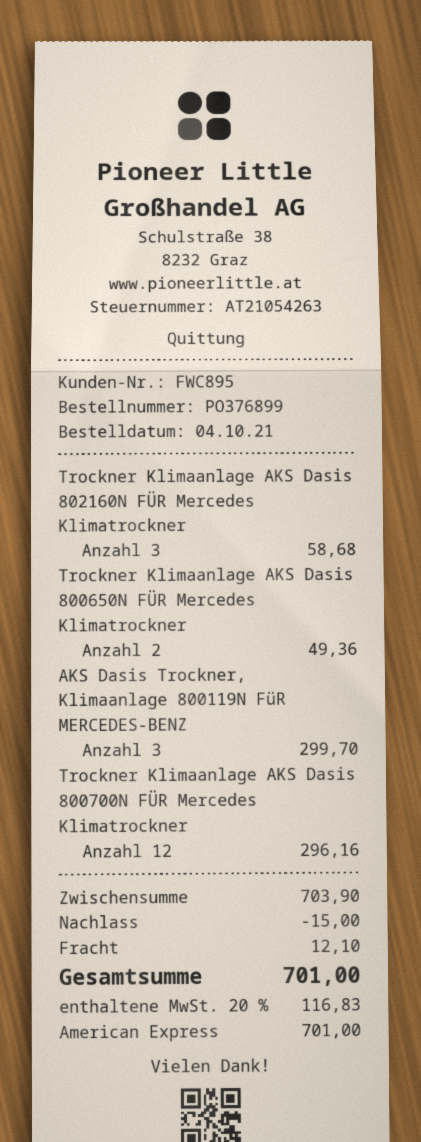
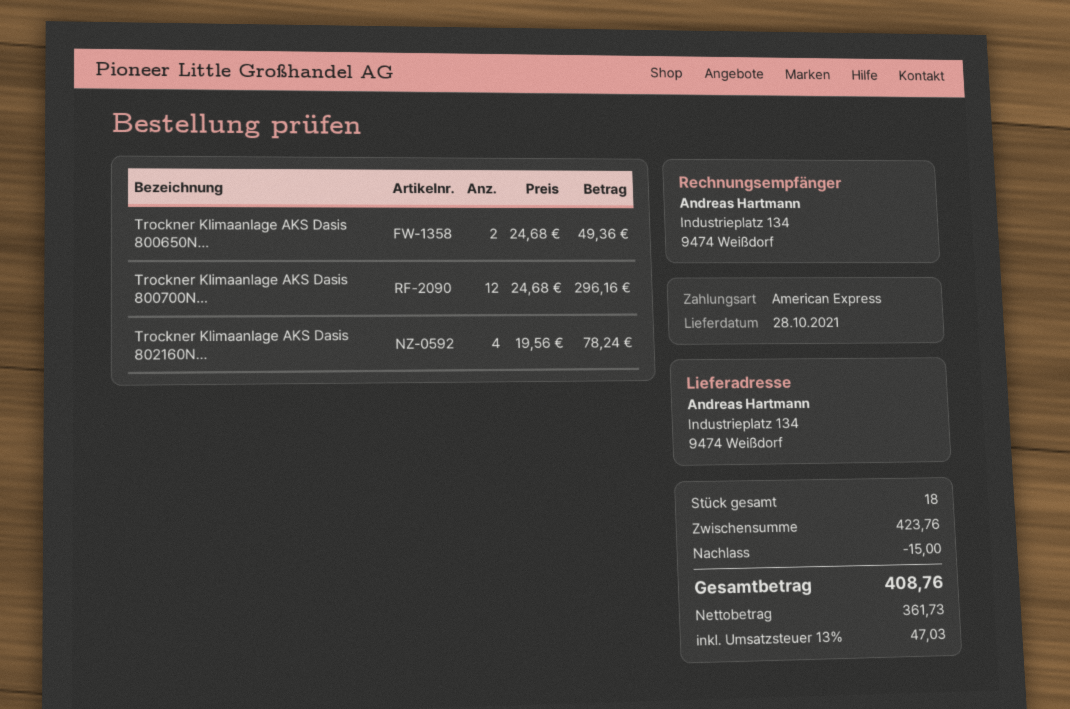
Trockner Klimaanlage AKS Dasis 802160N FÜR Mercedes Klimatrockner: 3 for 58.68 -> 4 for 78.24
AKS Dasis Trockner, Klimaanlage 800119N FüR MERCEDES-BENZ: 3 for 299.70 -> none
subtotal: 703.90 -> 423.76
shipping: 12.10 -> none
tax: 20% = 116.83 -> 13% = 47.03
total: 701.00 -> 408.76

